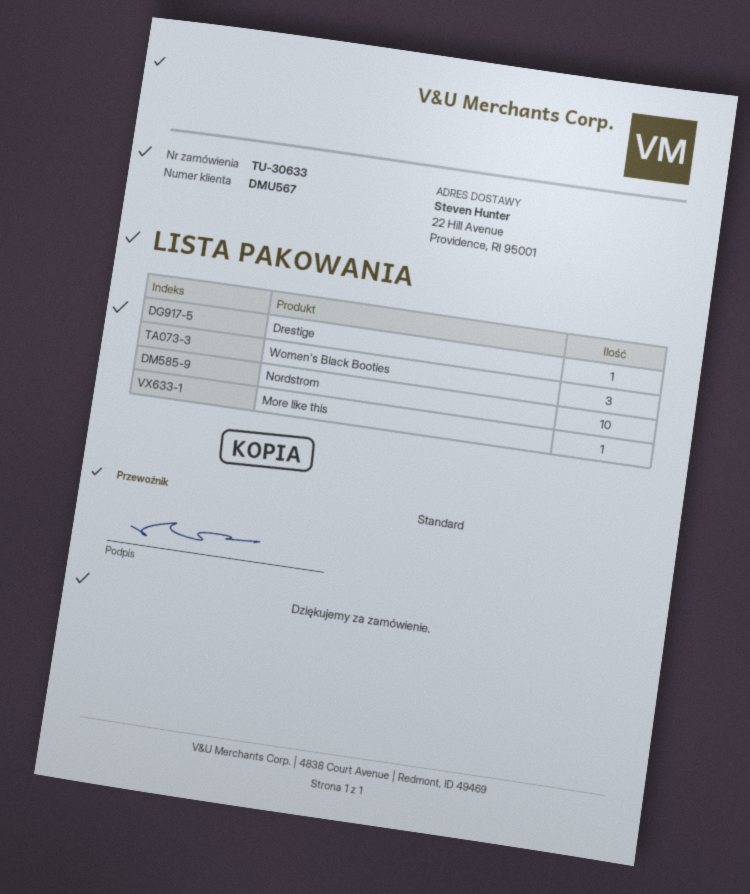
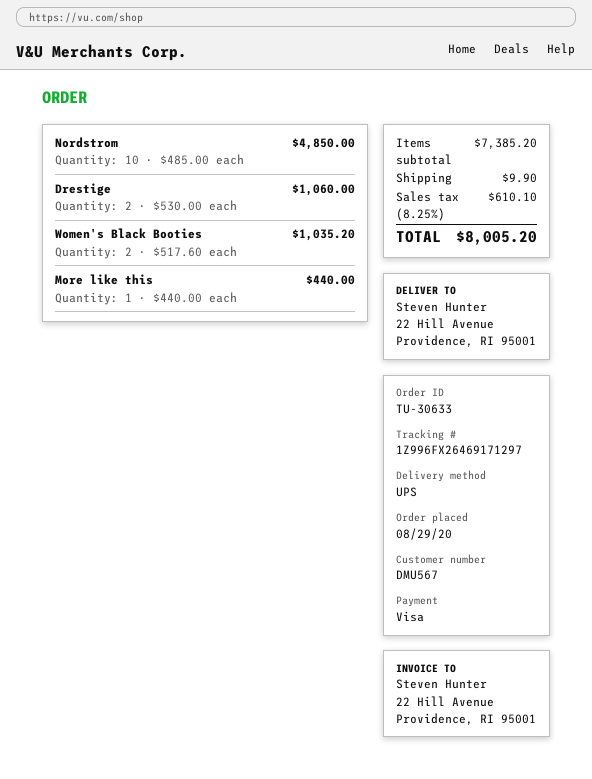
shipping method: standard -> UPS
Drestige: 1 -> 2
Women's Black Booties: 3 -> 2

